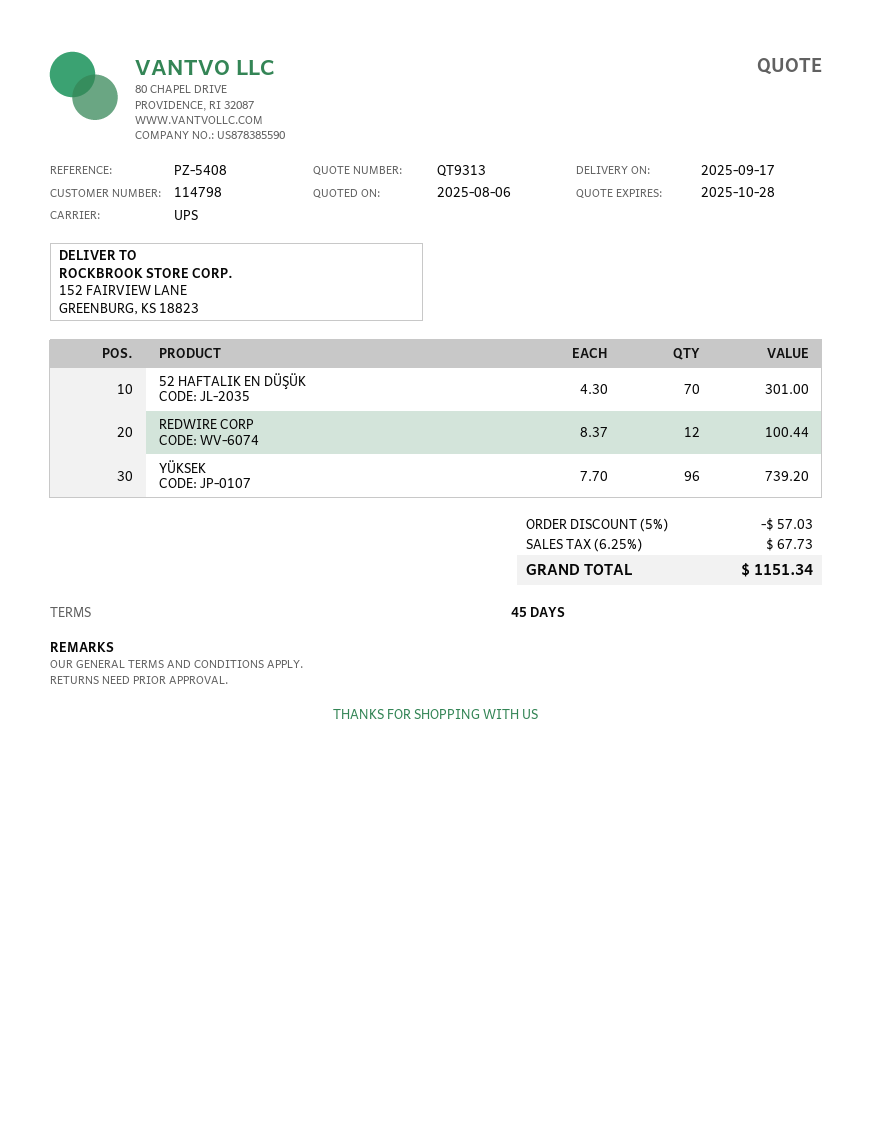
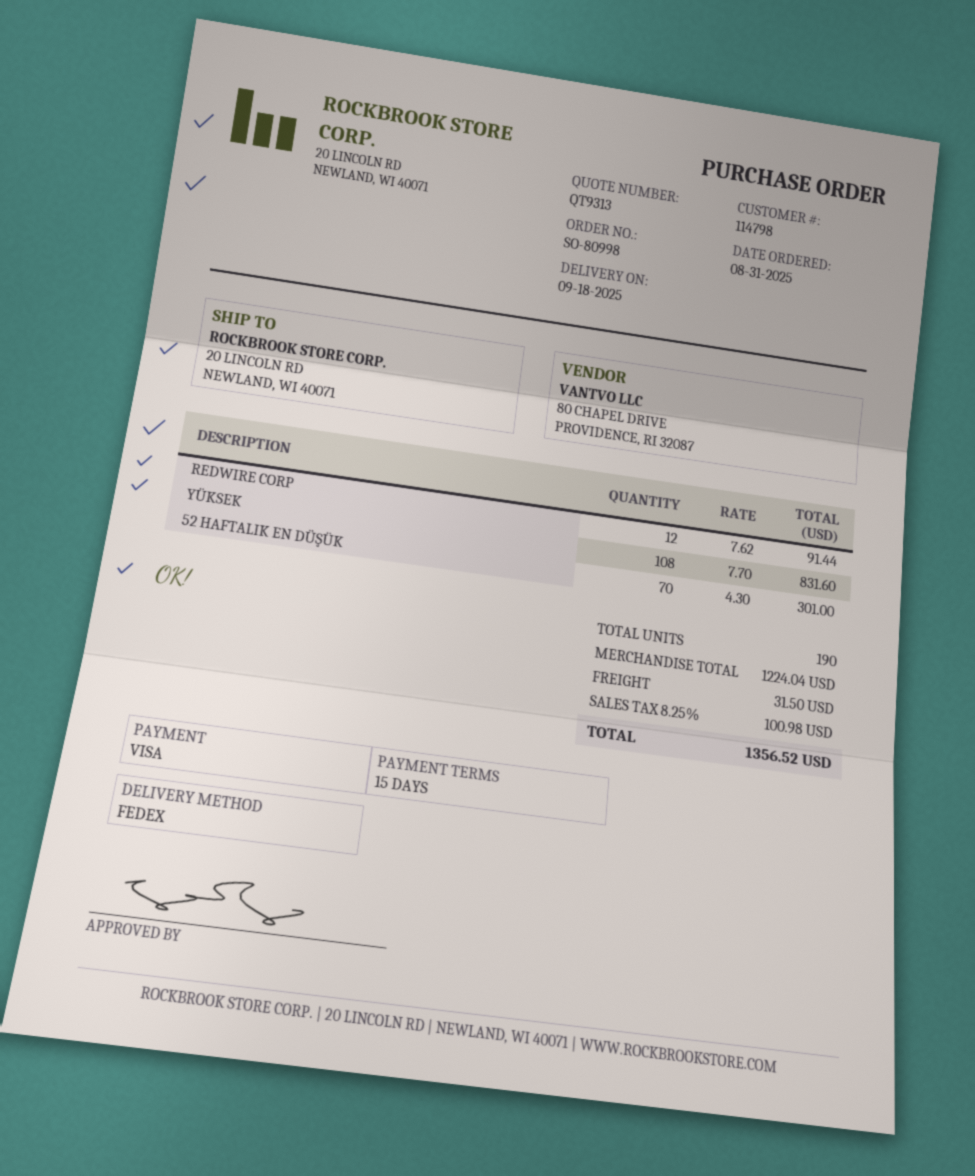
delivery date: 2025-09-17 -> 2025-09-18
payment terms: 45 days -> 15 days
shipping method: UPS -> FedEx
ship to: 152 FAIRVIEW LANE, GREENBURG, KS 18823 -> 20 LINCOLN RD, NEWLAND, WI 40071
REDWIRE CORP: 12 x 8.37 = 100.44 -> 12 x 7.62 = 91.44
YÜKSEK: 96 x 7.70 = 739.20 -> 108 x 7.70 = 831.60
discount: 5% = 57.03 -> none
shipping: none -> 31.50
tax: 6.25% = 67.73 -> 8.25% = 100.98
total: 1151.34 -> 1356.52

